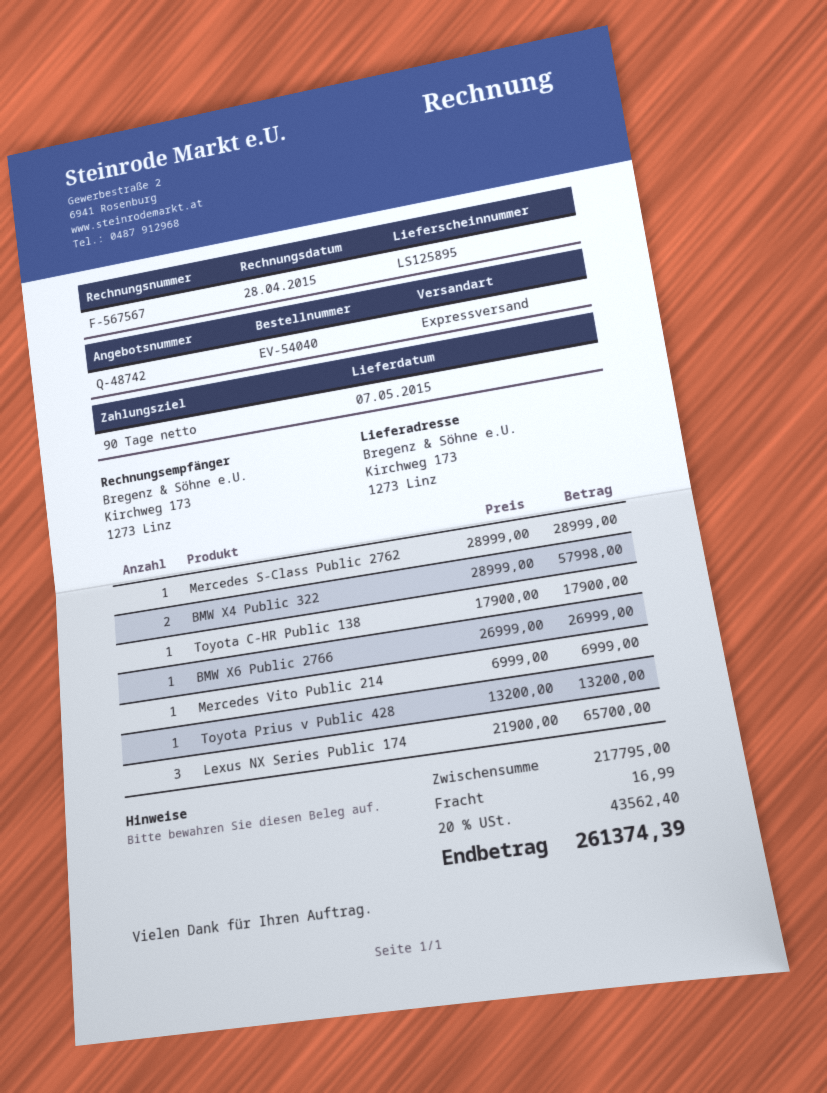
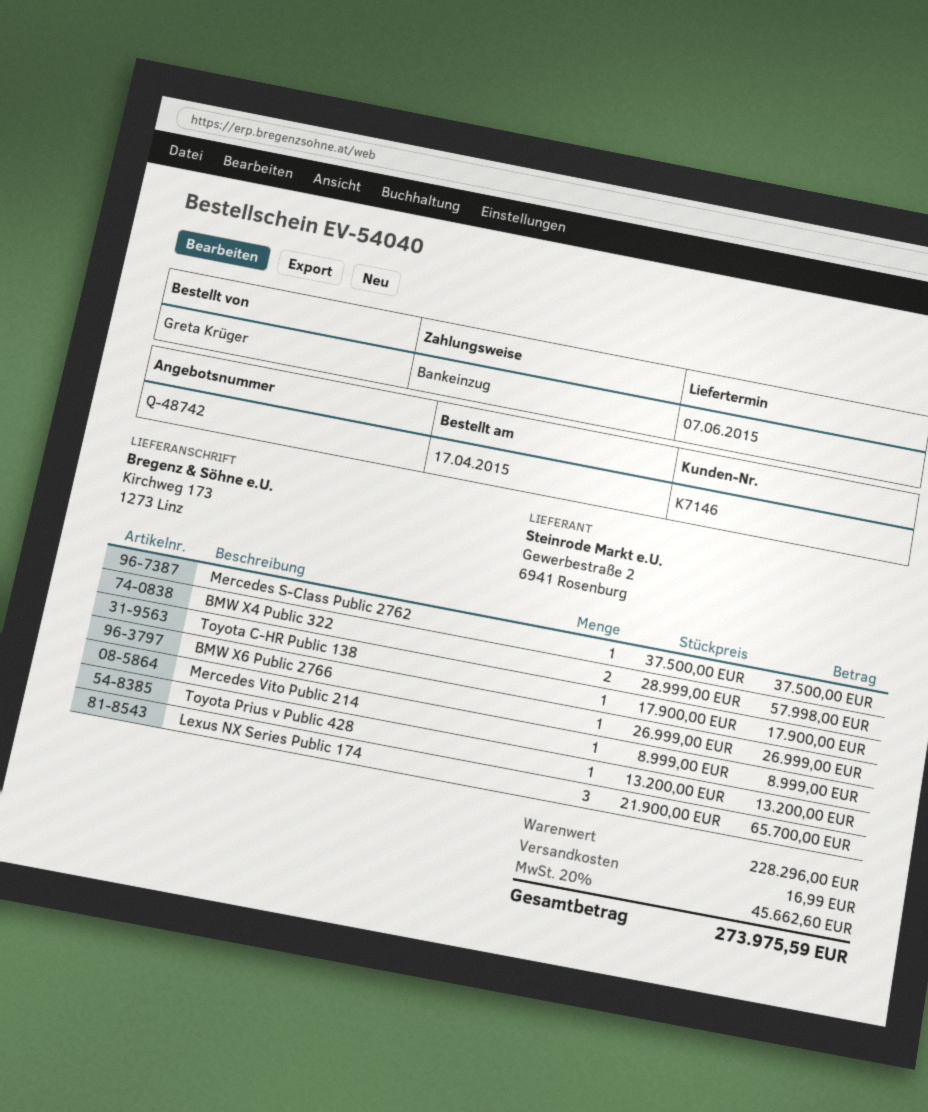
delivery date: 2015-05-07 -> 2015-06-07
Mercedes S-Class Public 2762: 1 x 28999.00 = 28999.00 -> 1 x 37500.00 = 37500.00
Mercedes Vito Public 214: 1 x 6999.00 = 6999.00 -> 1 x 8999.00 = 8999.00
subtotal: 217795.00 -> 228296.00
tax: 20% = 43562.40 -> 20% = 45662.60
total: 261374.39 -> 273975.59

